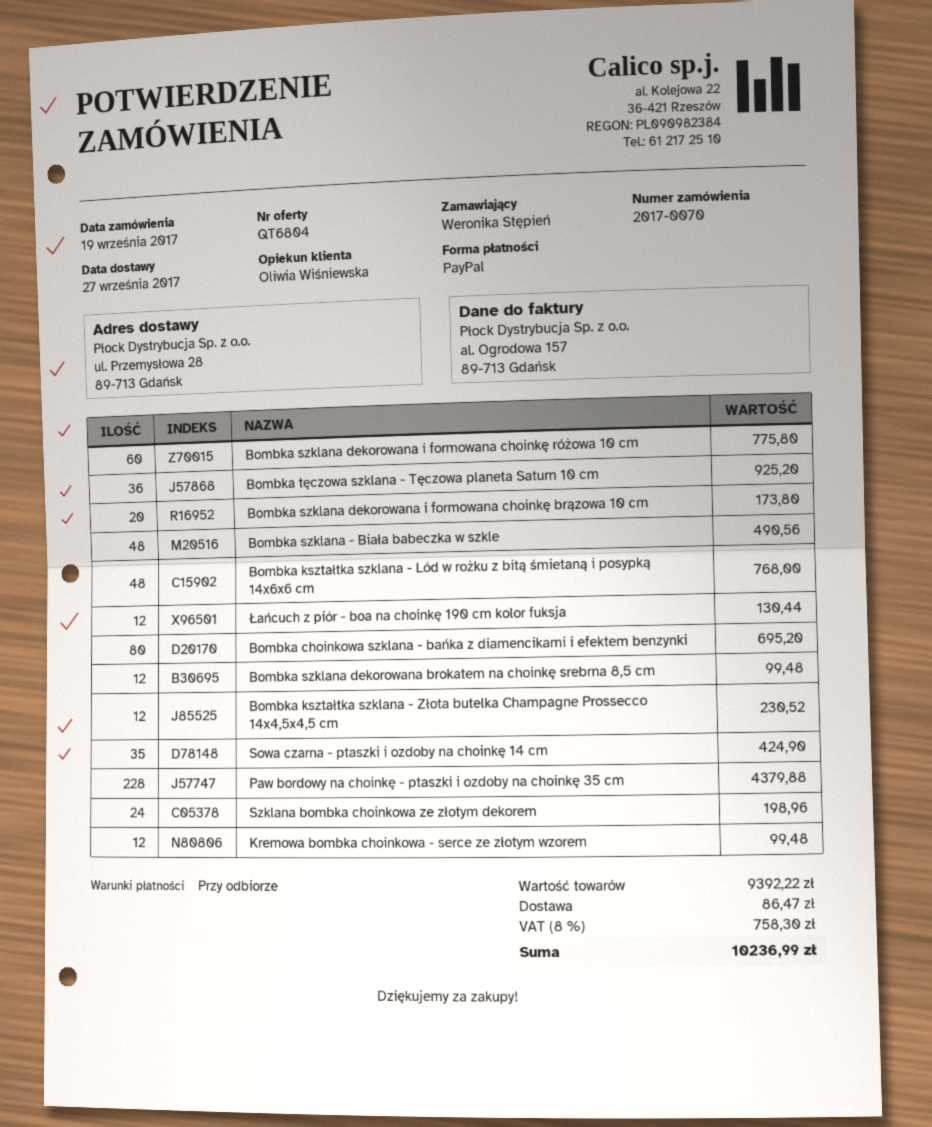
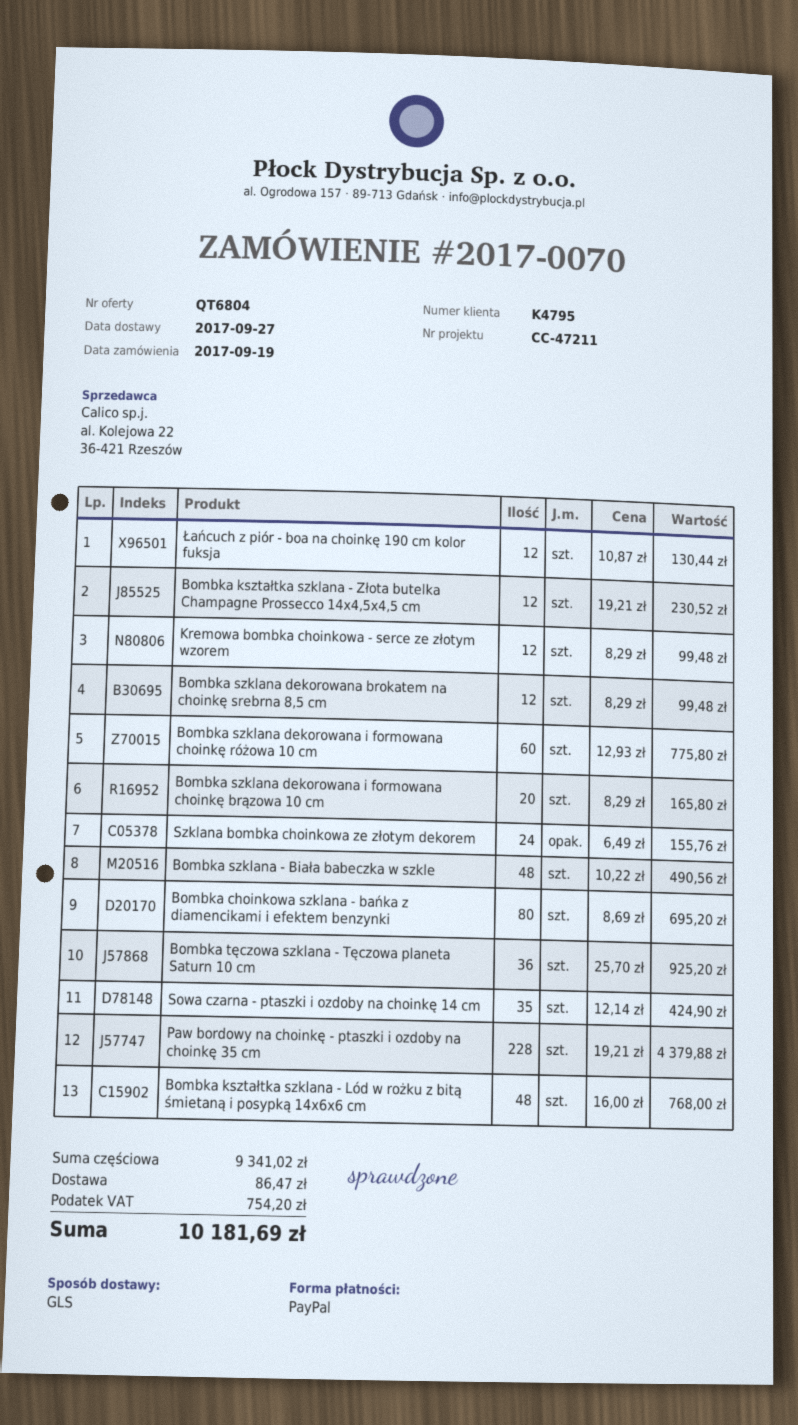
Bombka szklana dekorowana i formowana choinkę brązowa 10 cm: 20 for 173.80 -> 20 for 165.80
Szklana bombka choinkowa ze złotym dekorem: 24 for 198.96 -> 24 for 155.76
subtotal: 9392.22 -> 9341.02
tax: 758.30 -> 754.20
total: 10236.99 -> 10181.69

